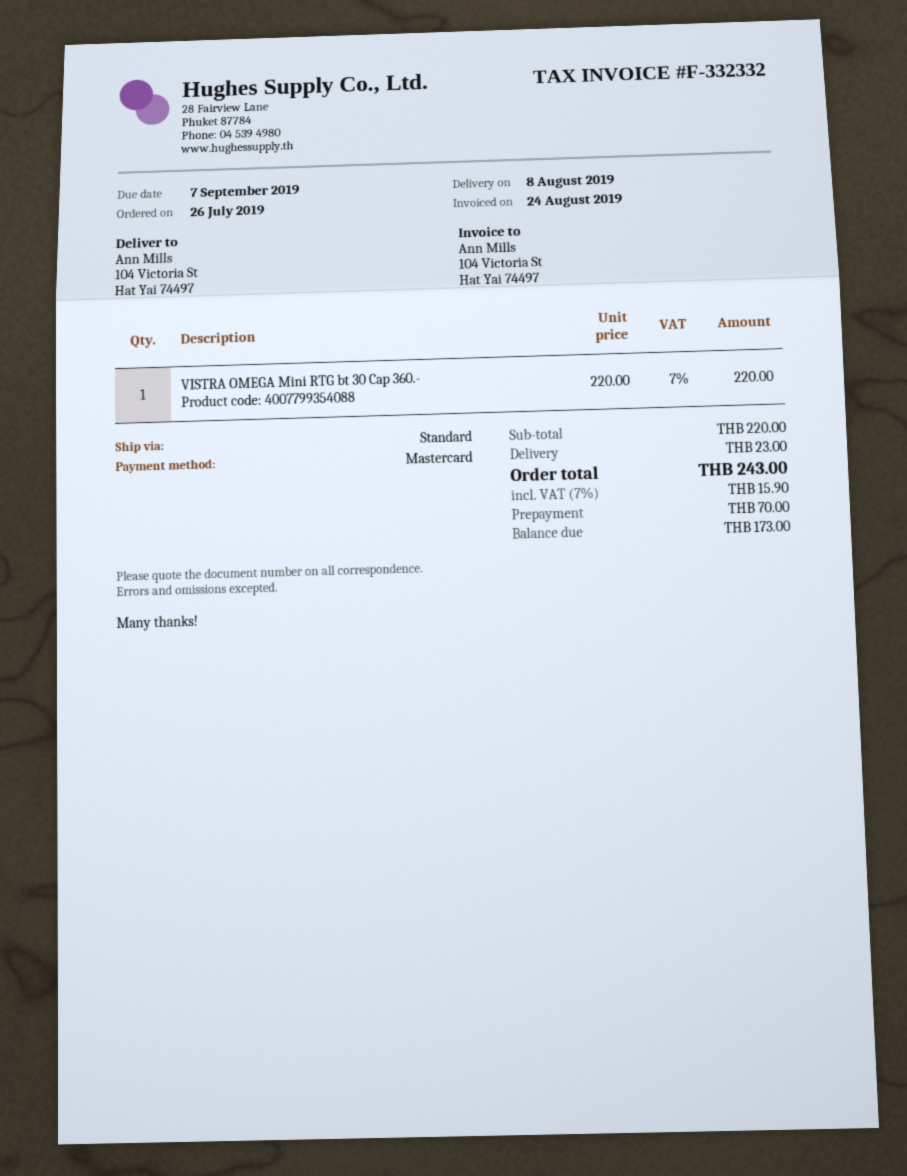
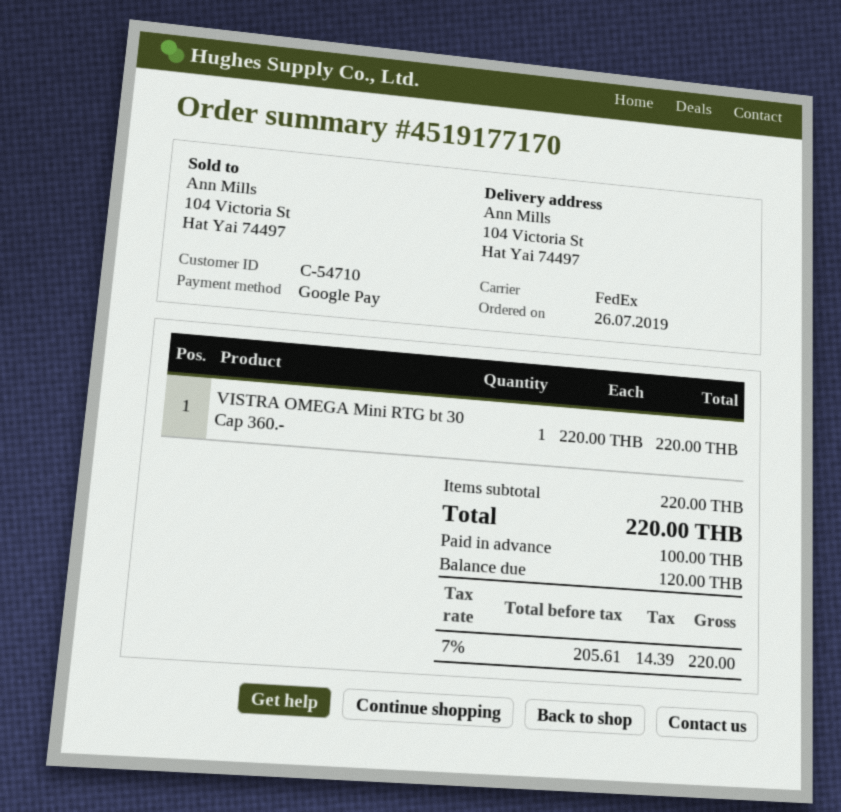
payment method: Mastercard -> Google Pay
shipping method: standard -> FedEx
shipping: 23.00 -> none
tax: 7% = 15.90 -> 7% = 14.39
total: 243.00 -> 220.00
deposit: 70.00 -> 100.00
balance: 173.00 -> 120.00

